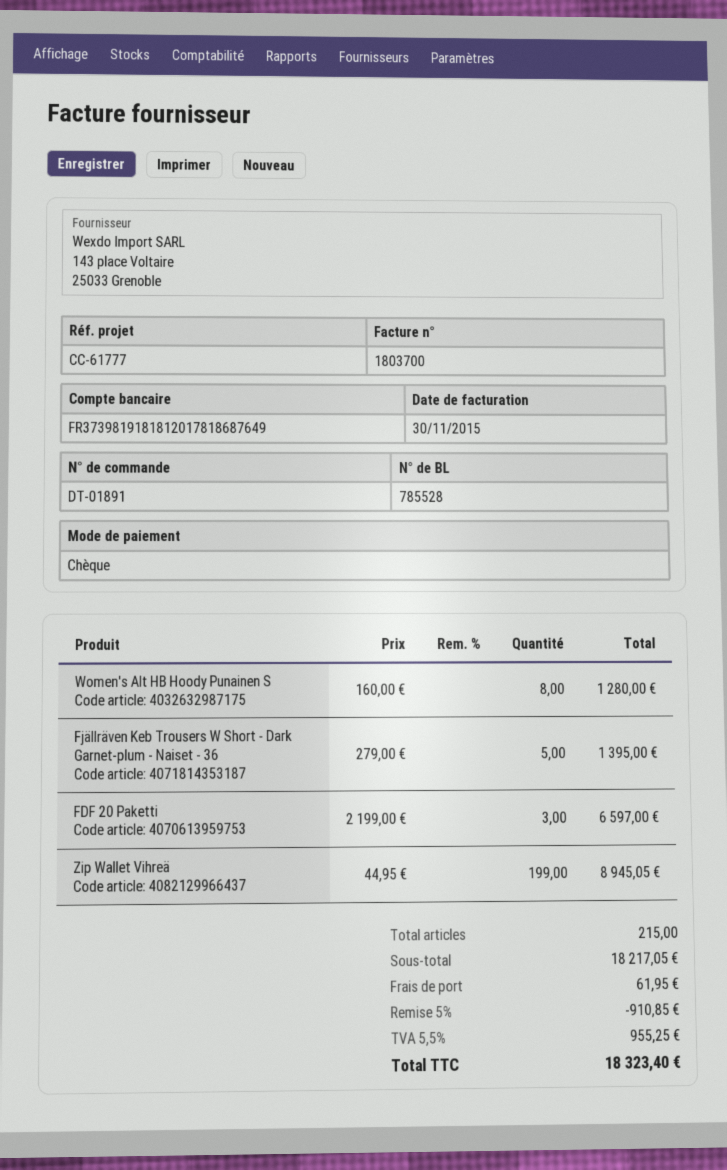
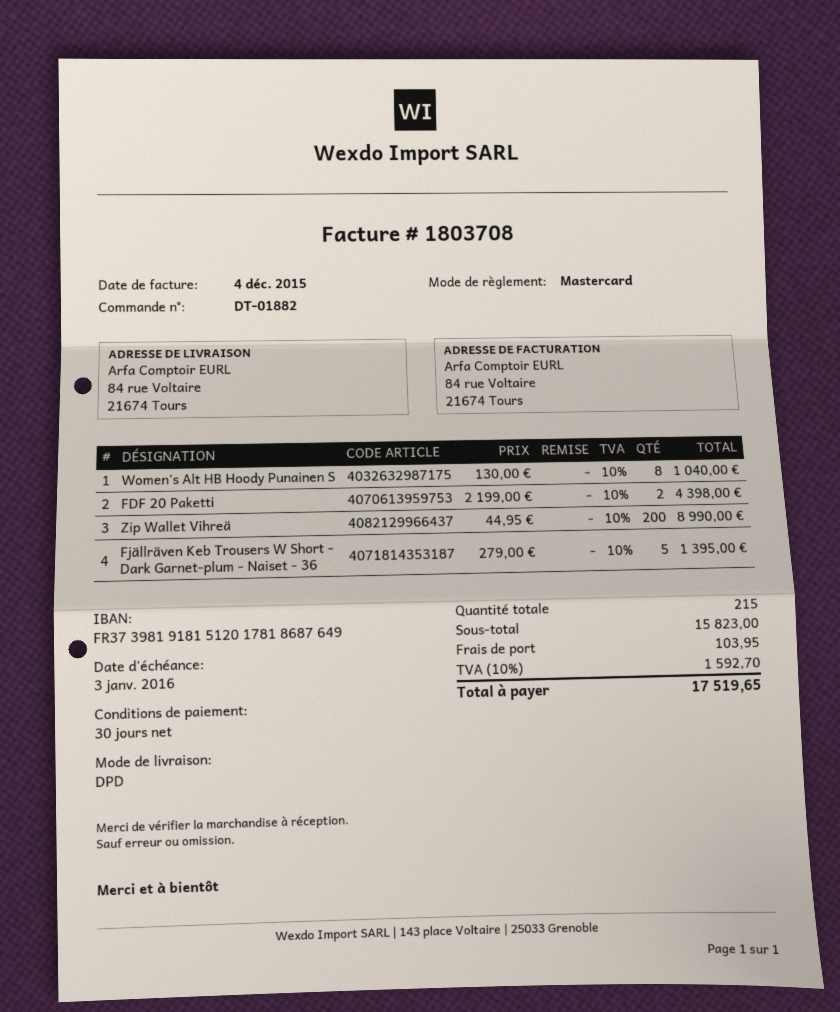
order number: DT-01891 -> DT-01882
invoice number: 1803700 -> 1803708
invoice date: 2015-11-30 -> 2015-12-04
payment method: cheque -> Mastercard
bank account: FR3739819181812017818687649 -> FR3739819181512017818687649
Women's Alt HB Hoody Punainen S: 8 x 160.00 = 1280.00 -> 8 x 130.00 = 1040.00
FDF 20 Paketti: 3 x 2199.00 = 6597.00 -> 2 x 2199.00 = 4398.00
Zip Wallet Vihreä: 199 x 44.95 = 8945.05 -> 200 x 44.95 = 8990.00
subtotal: 18217.05 -> 15823.00
discount: 5% = 910.85 -> none
shipping: 61.95 -> 103.95
tax: 5.5% = 955.25 -> 10% = 1592.70
total: 18323.40 -> 17519.65

